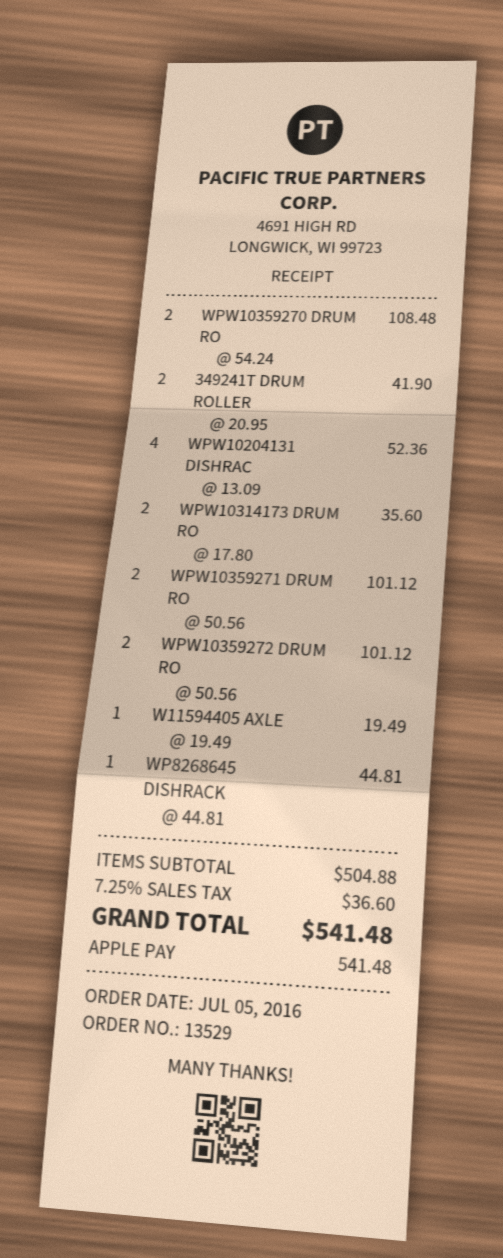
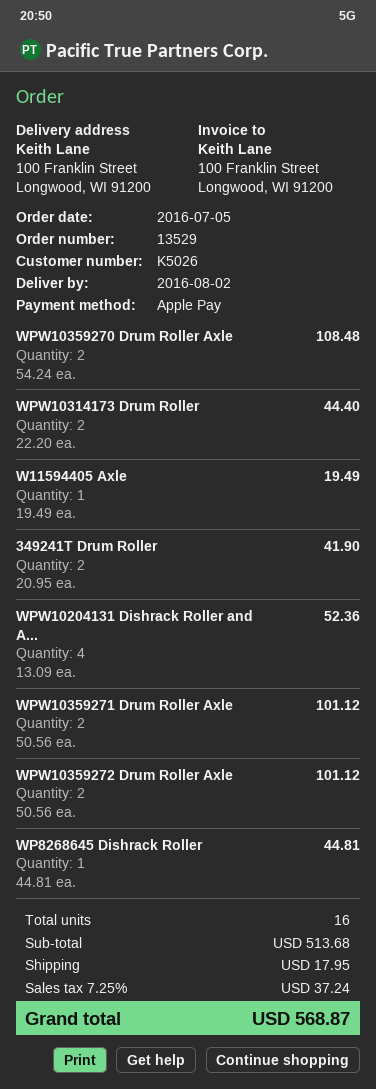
WPW10314173 DRUM RO: 2 x 17.80 = 35.60 -> 2 x 22.20 = 44.40
subtotal: 504.88 -> 513.68
shipping: none -> 17.95
tax: 7.25% = 36.60 -> 7.25% = 37.24
total: 541.48 -> 568.87

